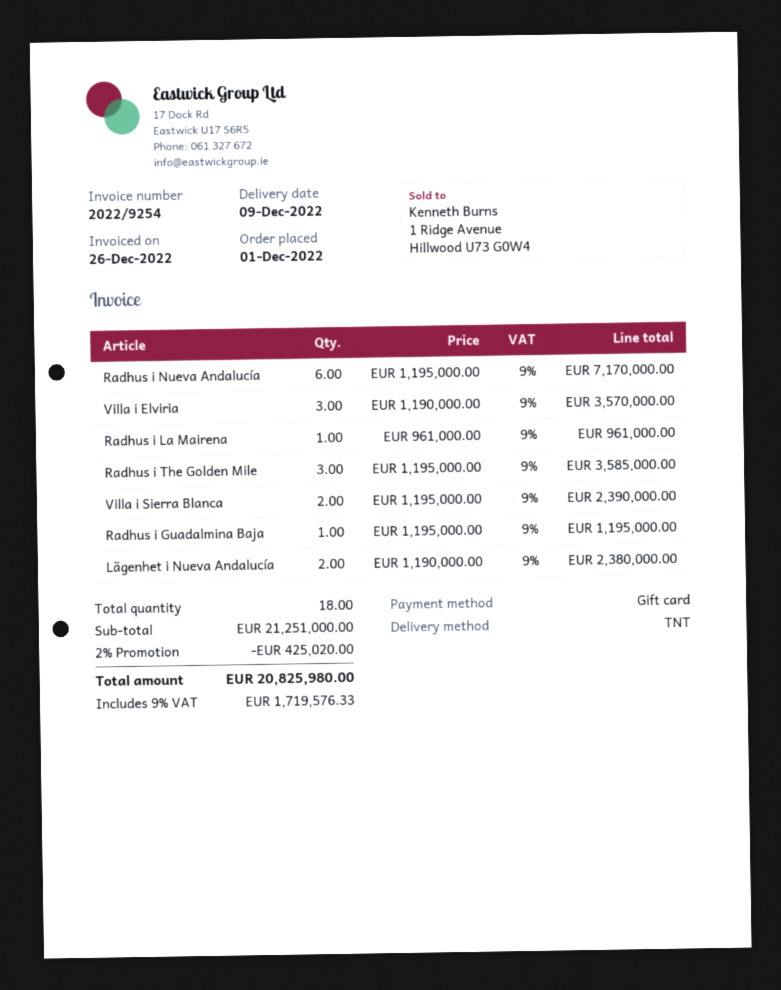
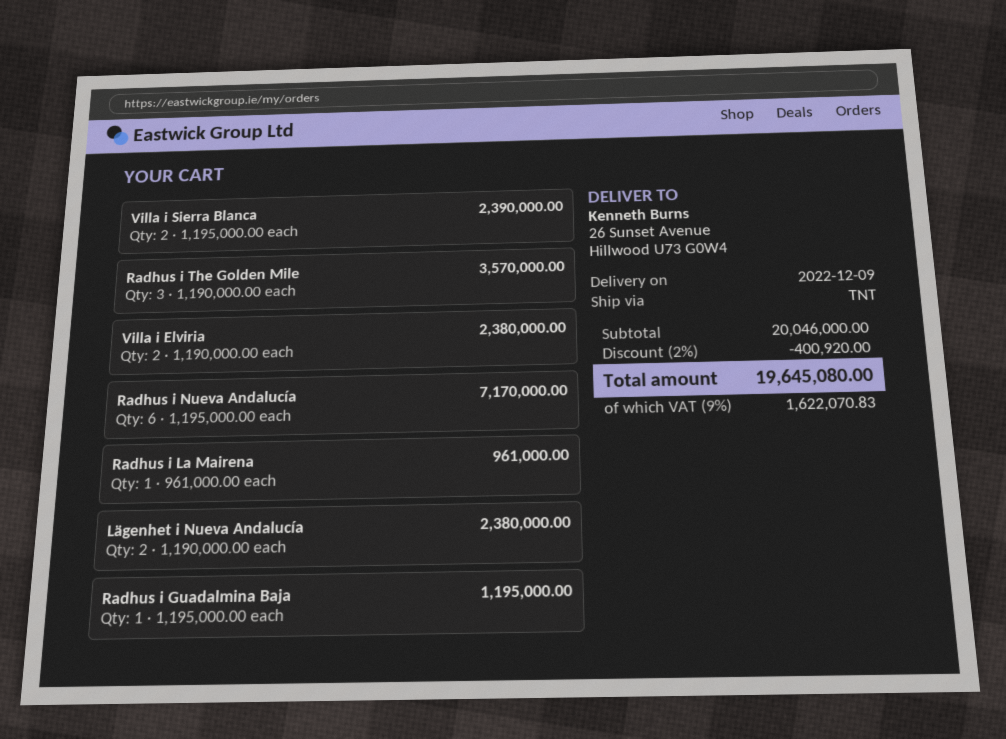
Villa i Elviria: 3 x 1190000.00 = 3570000.00 -> 2 x 1190000.00 = 2380000.00
Radhus i The Golden Mile: 3 x 1195000.00 = 3585000.00 -> 3 x 1190000.00 = 3570000.00
subtotal: 21251000.00 -> 20046000.00
discount: 2% = 425020.00 -> 2% = 400920.00
tax: 9% = 1719576.33 -> 9% = 1622070.83
total: 20825980.00 -> 19645080.00

